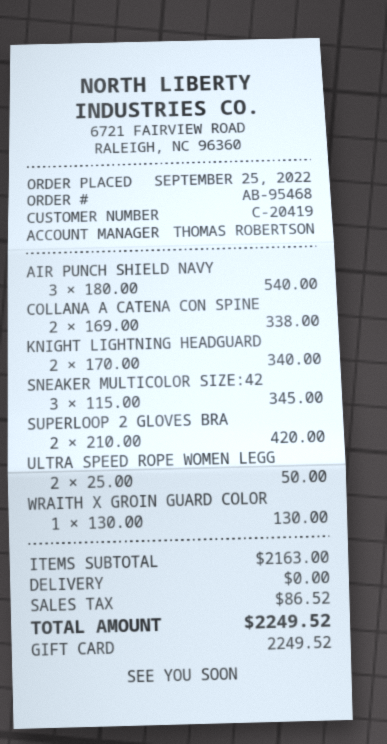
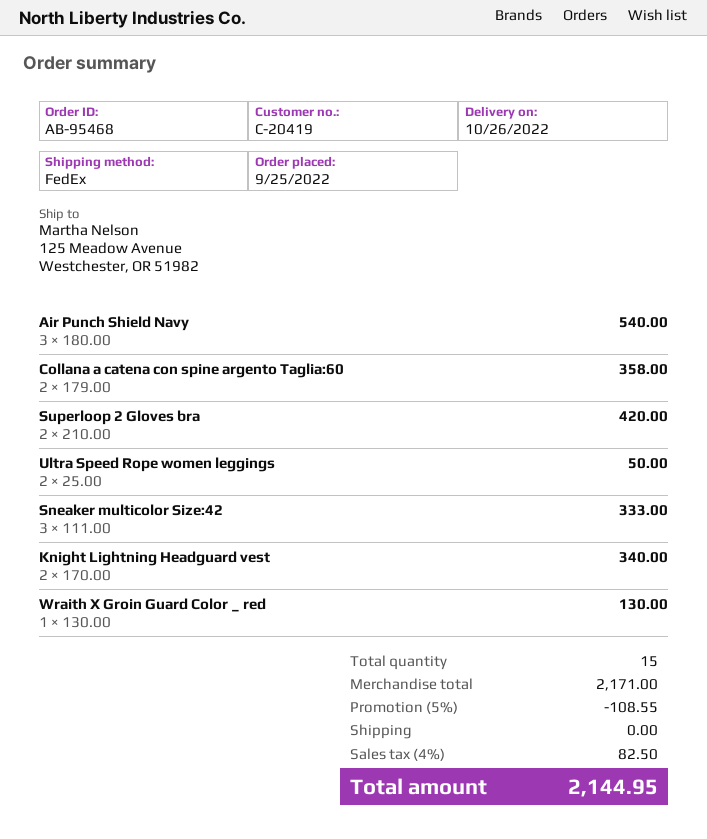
COLLANA A CATENA CON SPINE: 2 x 169.00 = 338.00 -> 2 x 179.00 = 358.00
SNEAKER MULTICOLOR SIZE:42: 3 x 115.00 = 345.00 -> 3 x 111.00 = 333.00
subtotal: 2163.00 -> 2171.00
discount: none -> 5% = 108.55
tax: 86.52 -> 82.50
total: 2249.52 -> 2144.95

